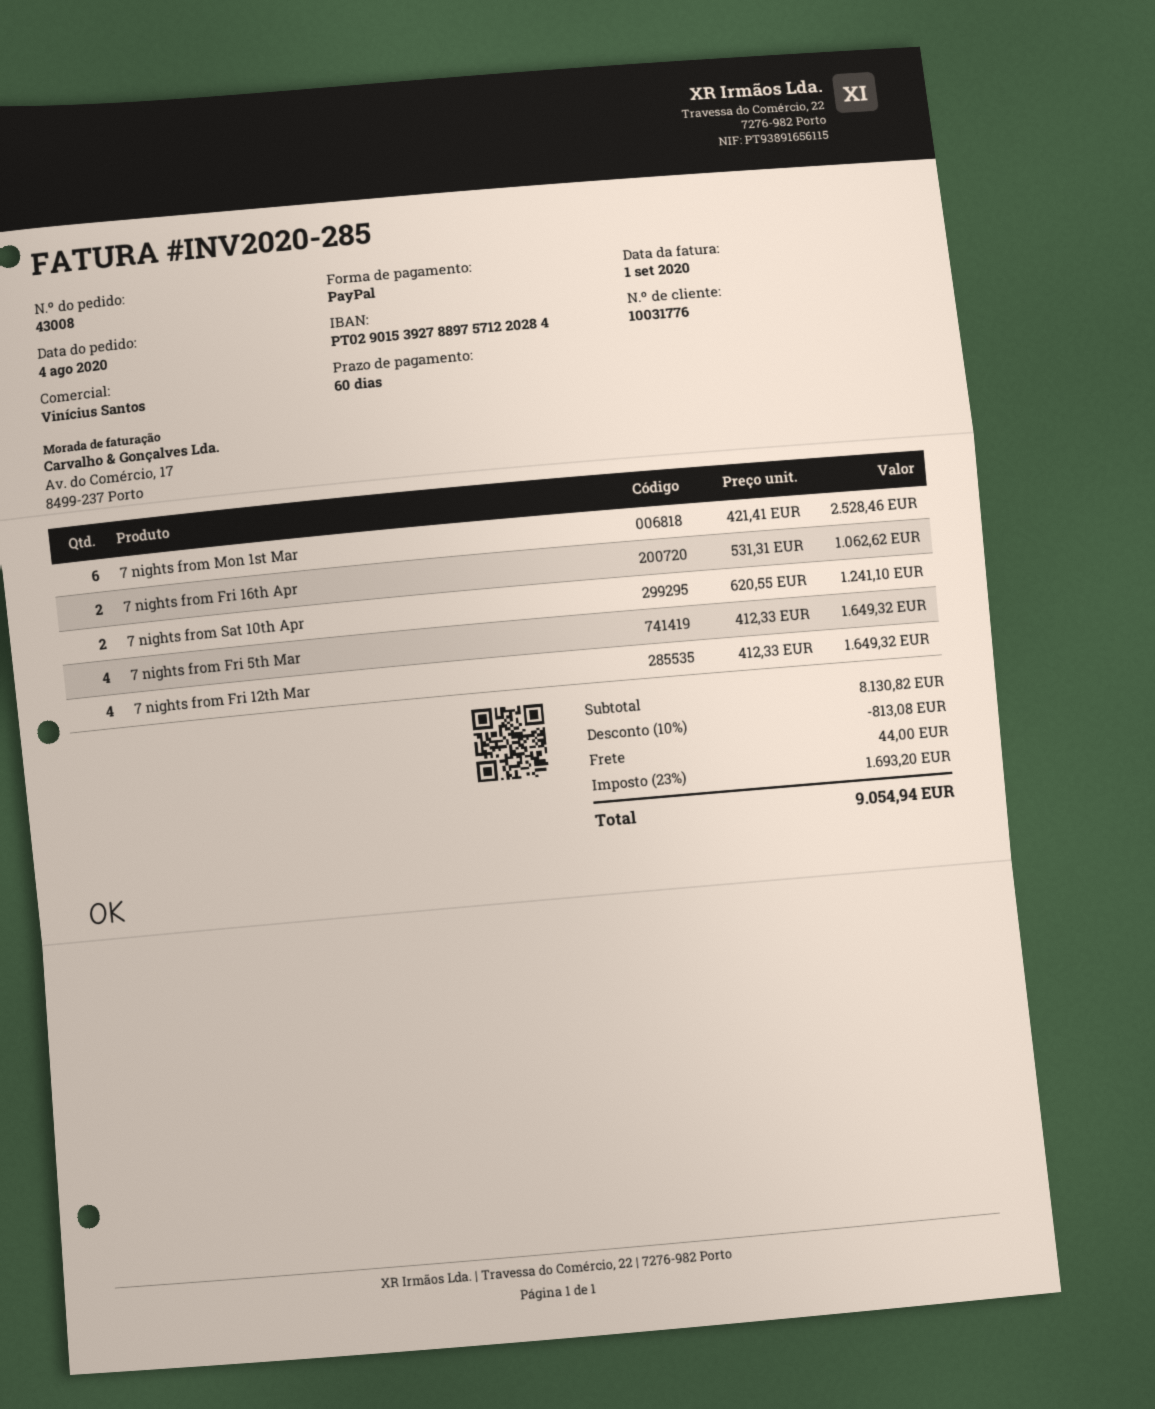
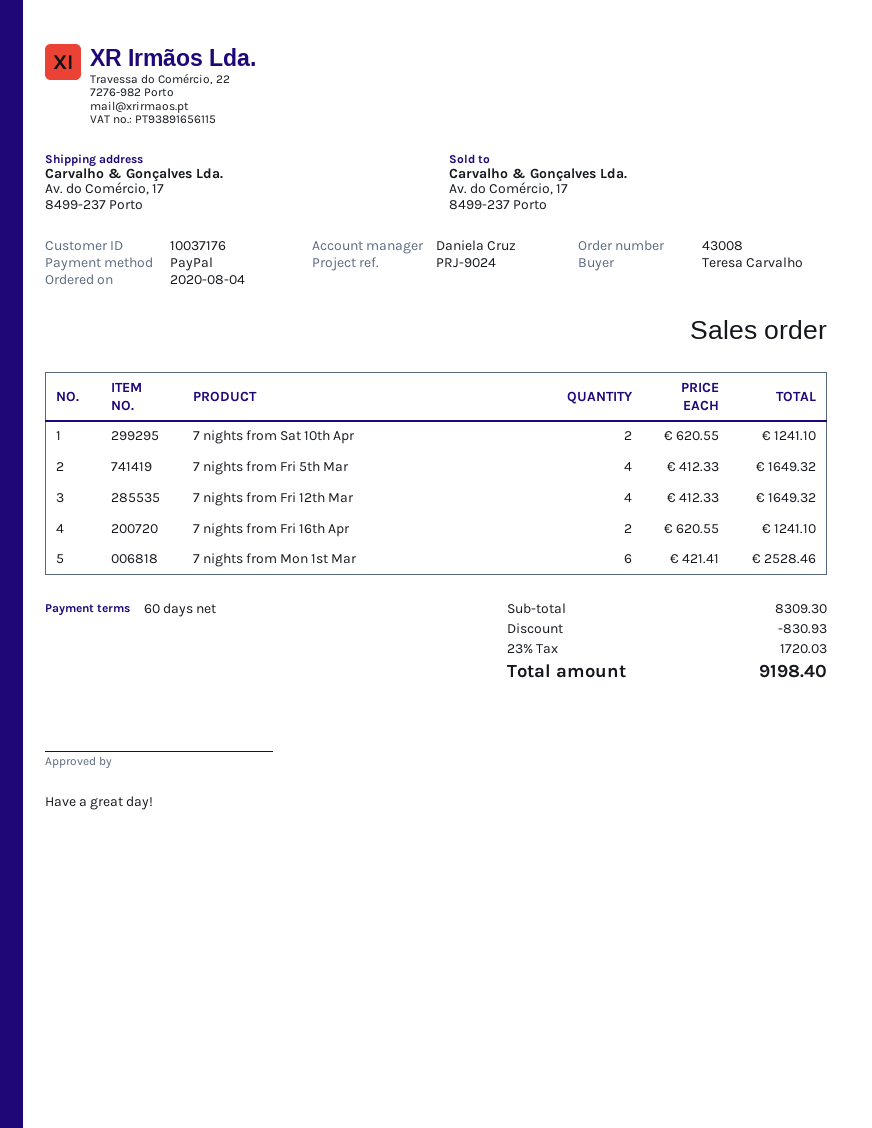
customer number: 10031776 -> 10037176
sales rep: Vinícius Santos -> Daniela Cruz
7 nights from Fri 16th Apr: 2 x 531.31 = 1062.62 -> 2 x 620.55 = 1241.10
subtotal: 8130.82 -> 8309.30
discount: 813.08 -> 830.93
shipping: 44.00 -> none
tax: 23% = 1693.20 -> 23% = 1720.03
total: 9054.94 -> 9198.40

